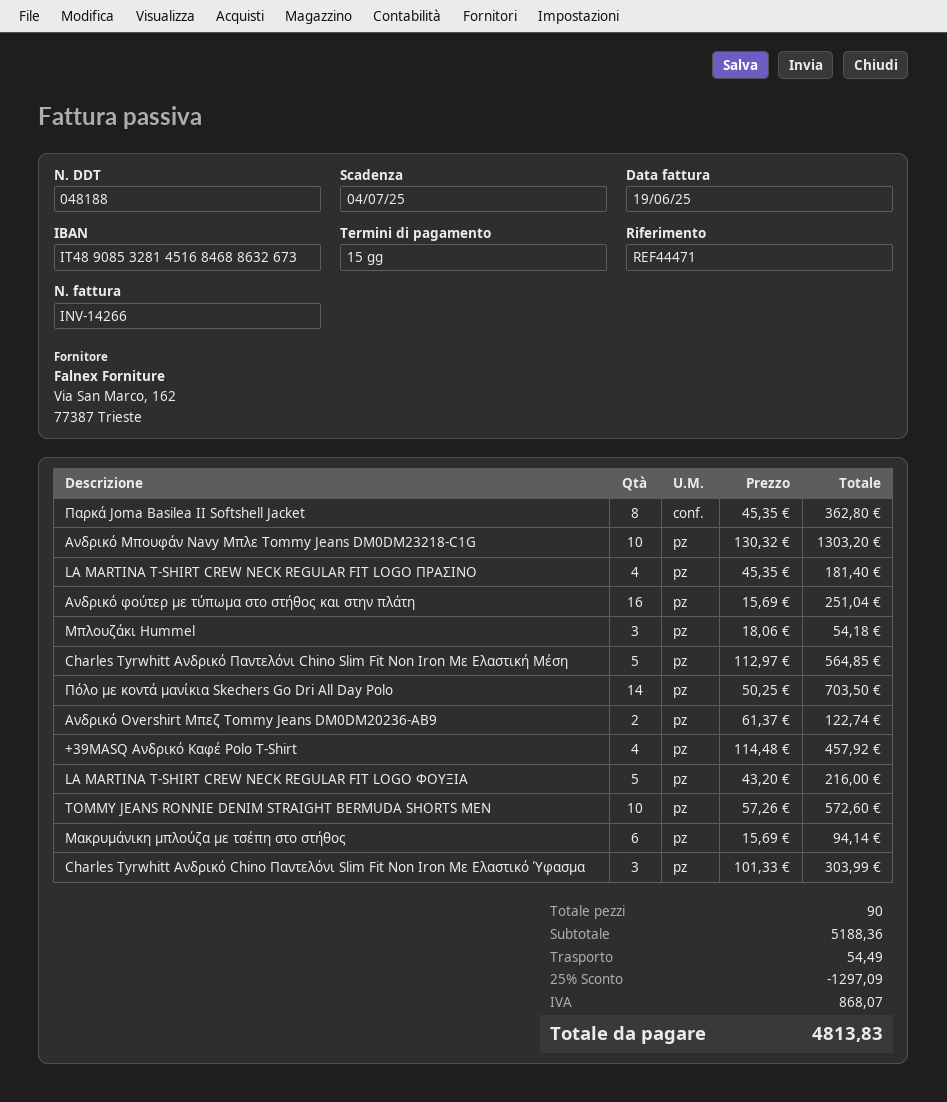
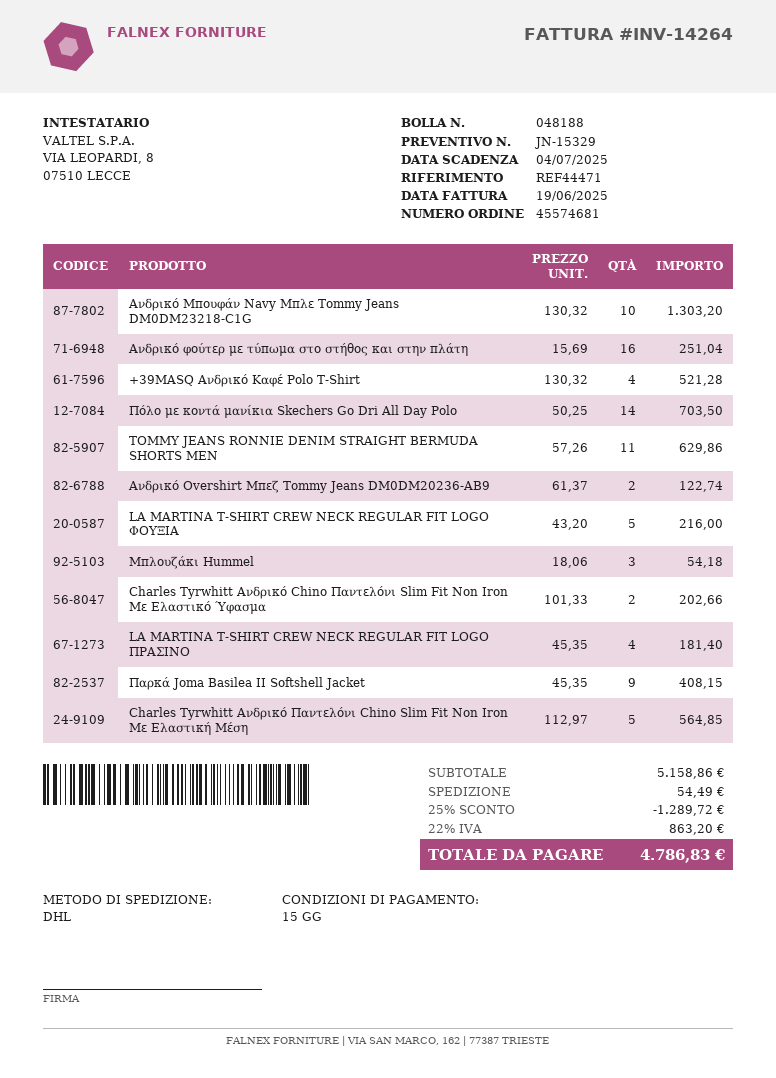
invoice number: INV-14266 -> INV-14264
Παρκά Joma Basilea II Softshell Jacket: 8 x 45.35 = 362.80 -> 9 x 45.35 = 408.15
+39MASQ Ανδρικό Καφέ Polo T-Shirt: 4 x 114.48 = 457.92 -> 4 x 130.32 = 521.28
TOMMY JEANS RONNIE DENIM STRAIGHT BERMUDA SHORTS MEN: 10 x 57.26 = 572.60 -> 11 x 57.26 = 629.86
Μακρυμάνικη μπλούζα με τσέπη στο στήθος: 6 x 15.69 = 94.14 -> none
Charles Tyrwhitt Ανδρικό Chino Παντελόνι Slim Fit Non Iron Με Ελαστικό Ύφασμα: 3 x 101.33 = 303.99 -> 2 x 101.33 = 202.66
subtotal: 5188.36 -> 5158.86
discount: 25% = 1297.09 -> 25% = 1289.72
tax: 868.07 -> 863.20
total: 4813.83 -> 4786.83

